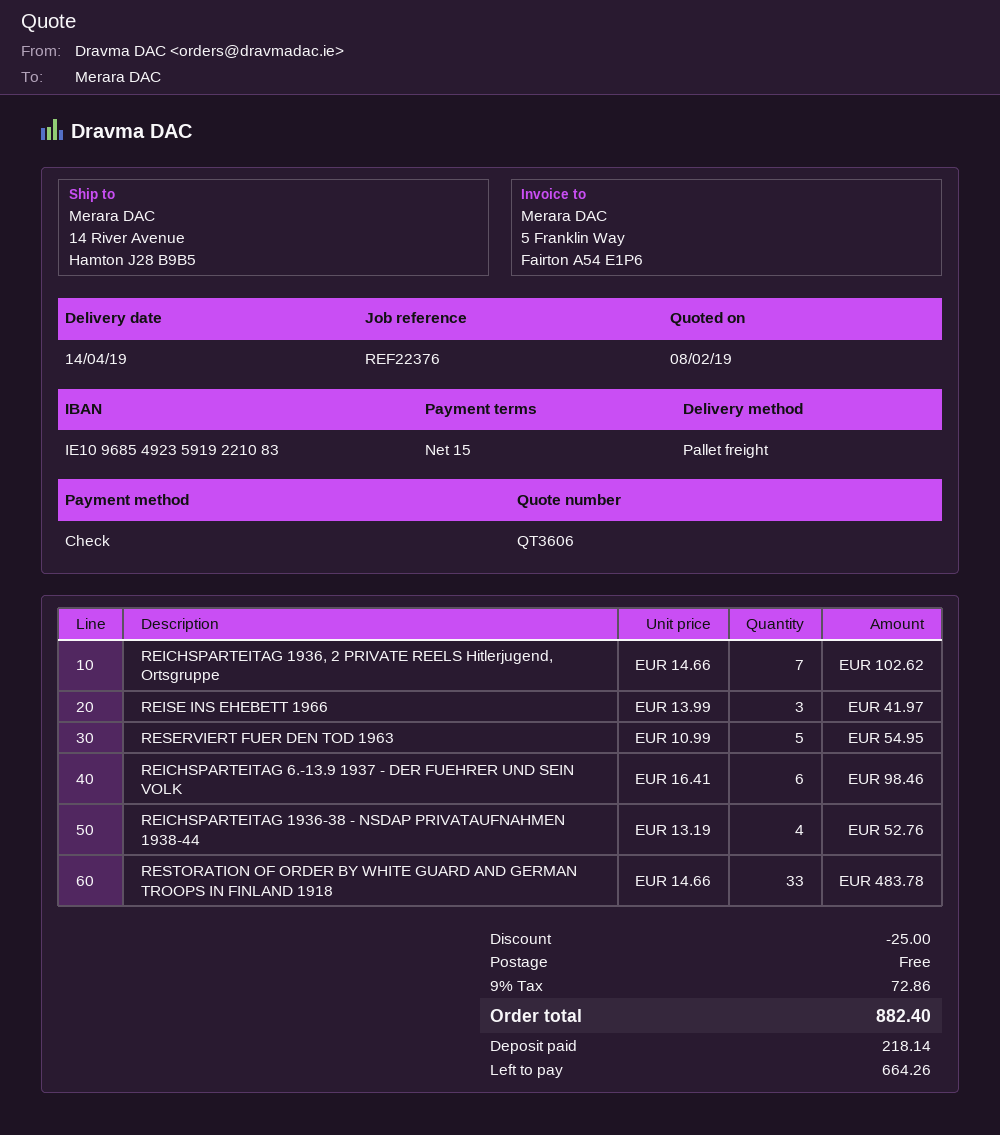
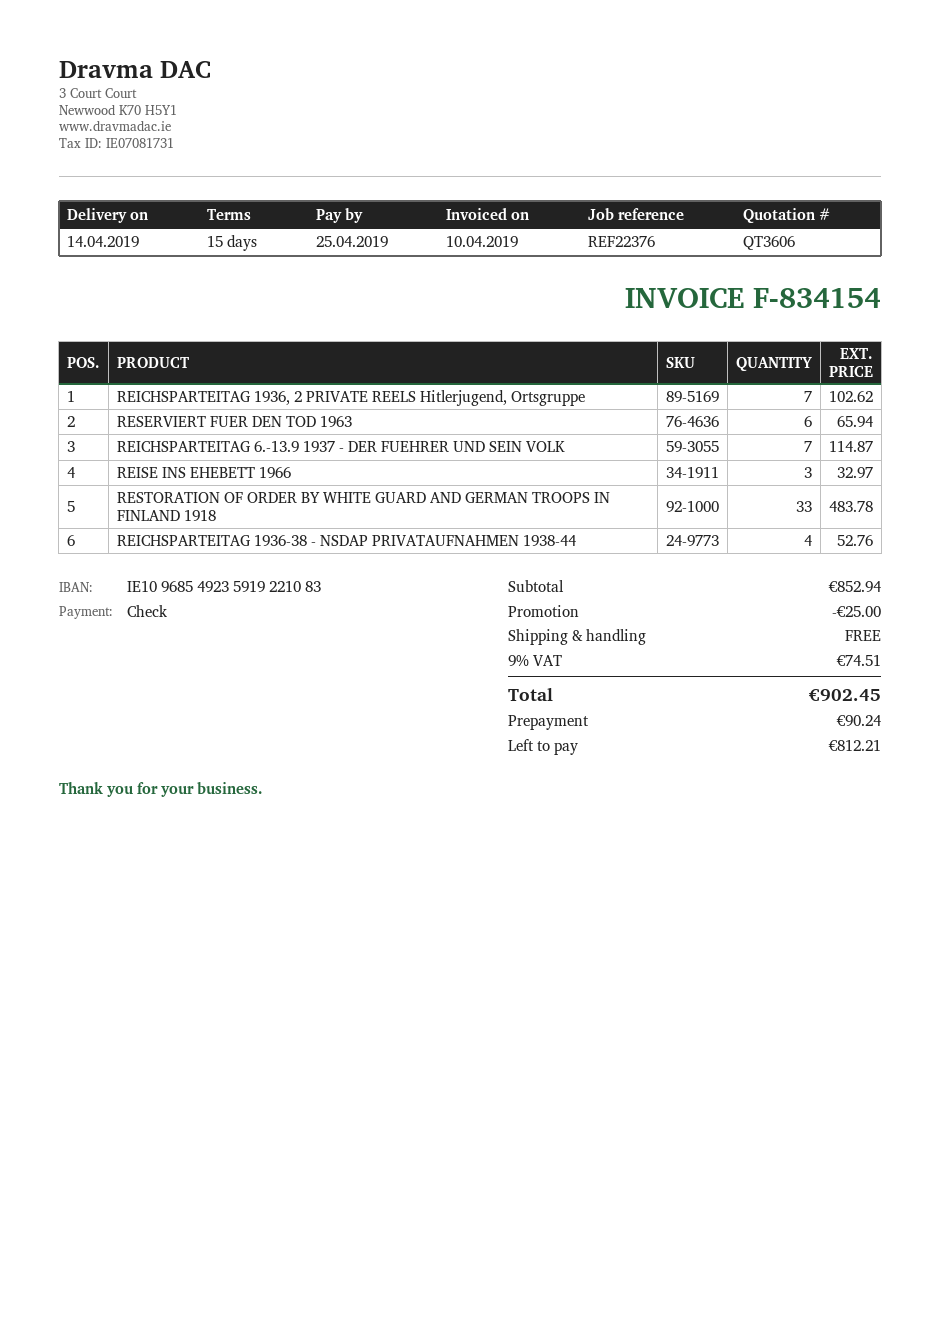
REISE INS EHEBETT 1966: 3 for 41.97 -> 3 for 32.97
RESERVIERT FUER DEN TOD 1963: 5 for 54.95 -> 6 for 65.94
REICHSPARTEITAG 6.-13.9 1937 - DER FUEHRER UND SEIN VOLK: 6 for 98.46 -> 7 for 114.87
tax: 9% = 72.86 -> 9% = 74.51
total: 882.40 -> 902.45
deposit: 218.14 -> 90.24
balance: 664.26 -> 812.21

